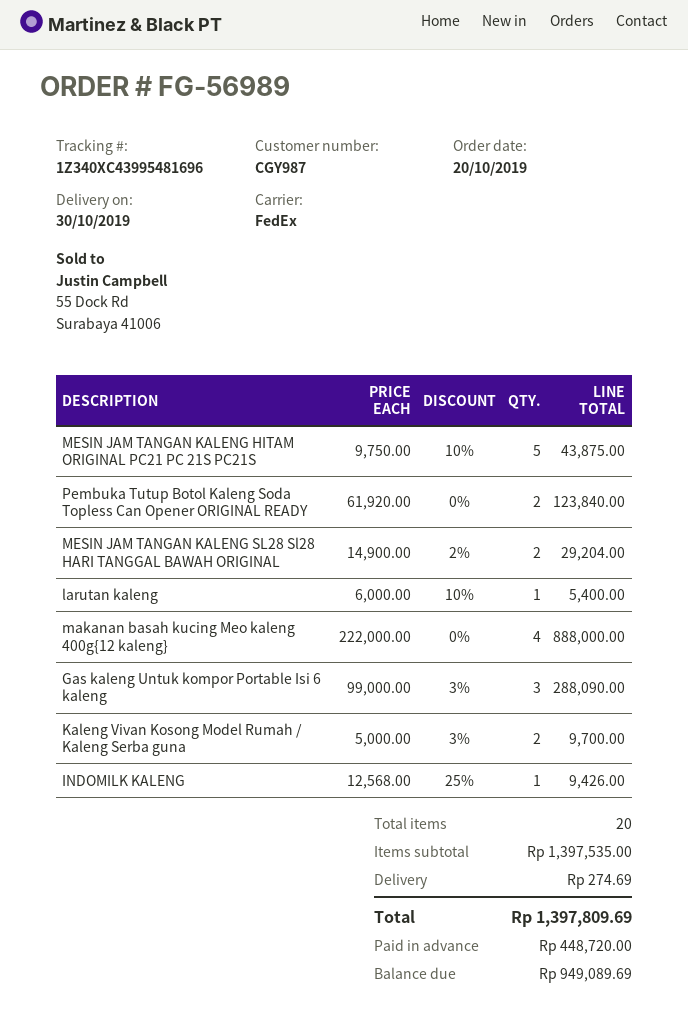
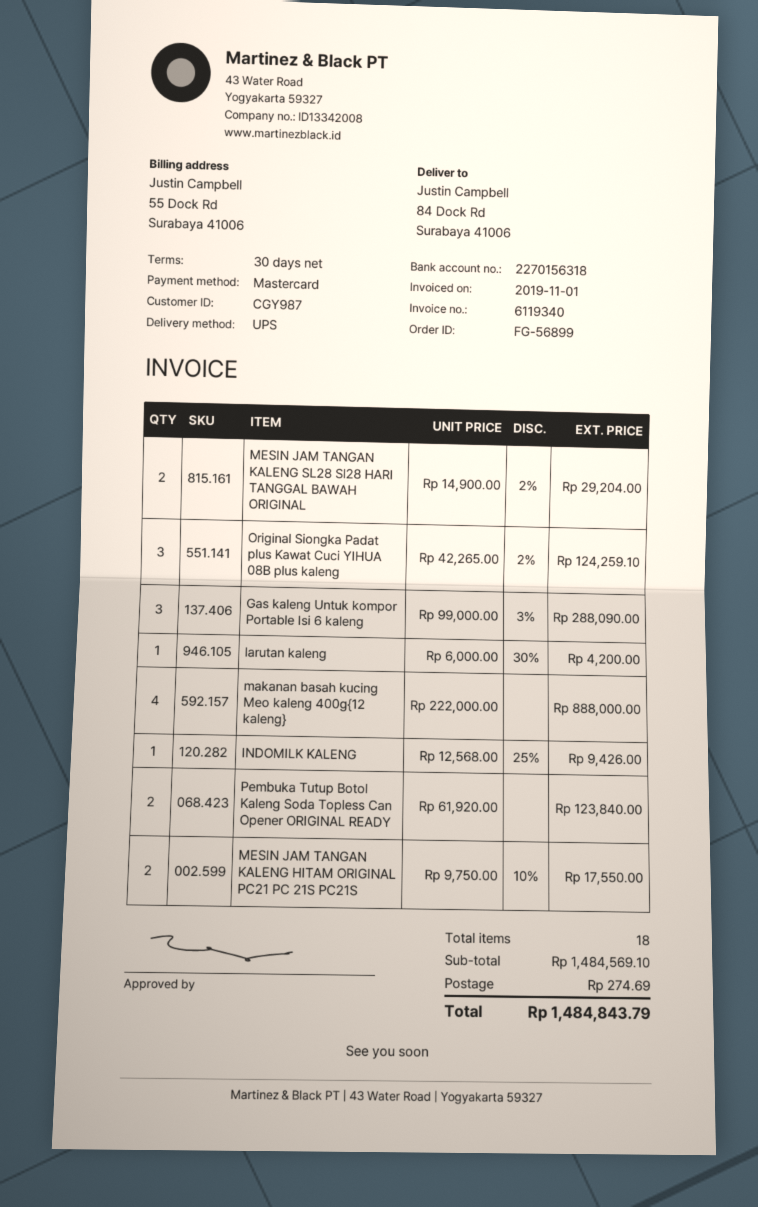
order number: FG-56989 -> FG-56899
shipping method: FedEx -> UPS
MESIN JAM TANGAN KALENG HITAM ORIGINAL PC21 PC 21S PC21S: 5 x 9750.00 - 10% = 43875.00 -> 2 x 9750.00 - 10% = 17550.00
larutan kaleng: 1 x 6000.00 - 10% = 5400.00 -> 1 x 6000.00 - 30% = 4200.00
Kaleng Vivan Kosong Model Rumah / Kaleng Serba guna: 2 x 5000.00 - 3% = 9700.00 -> none
Original Siongka Padat plus Kawat Cuci YIHUA 08B plus kaleng: none -> 3 x 42265.00 - 2% = 124259.10
total quantity: 20 -> 18
subtotal: 1397535.00 -> 1484569.10
total: 1397809.69 -> 1484843.79

